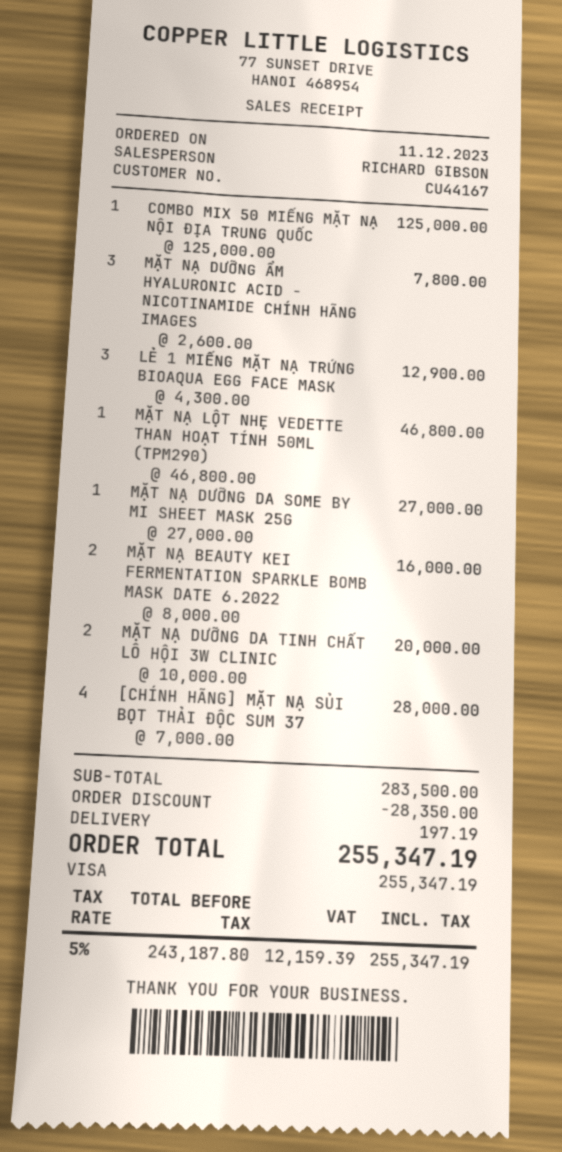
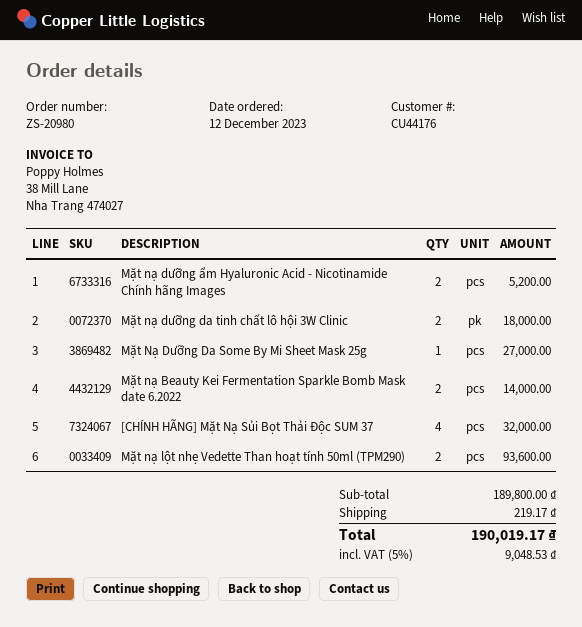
order date: 2023-12-11 -> 2023-12-12
customer number: CU44167 -> CU44176
COMBO MIX 50 MIẾNG MẶT NẠ NỘI ĐỊA TRUNG QUỐC: 1 for 125000.00 -> none
MẶT NẠ DƯỠNG ẨM HYALURONIC ACID - NICOTINAMIDE CHÍNH HÃNG IMAGES: 3 for 7800.00 -> 2 for 5200.00
LẺ 1 MIẾNG MẶT NẠ TRỨNG BIOAQUA EGG FACE MASK: 3 for 12900.00 -> none
MẶT NẠ LỘT NHẸ VEDETTE THAN HOẠT TÍNH 50ML (TPM290): 1 for 46800.00 -> 2 for 93600.00
MẶT NẠ BEAUTY KEI FERMENTATION SPARKLE BOMB MASK DATE 6.2022: 2 for 16000.00 -> 2 for 14000.00
MẶT NẠ DƯỠNG DA TINH CHẤT LÔ HỘI 3W CLINIC: 2 for 20000.00 -> 2 for 18000.00
[CHÍNH HÃNG] MẶT NẠ SỦI BỌT THẢI ĐỘC SUM 37: 4 for 28000.00 -> 4 for 32000.00
subtotal: 283500.00 -> 189800.00
discount: 28350.00 -> none
shipping: 197.19 -> 219.17
tax: 5% = 12159.39 -> 5% = 9048.53
total: 255347.19 -> 190019.17

